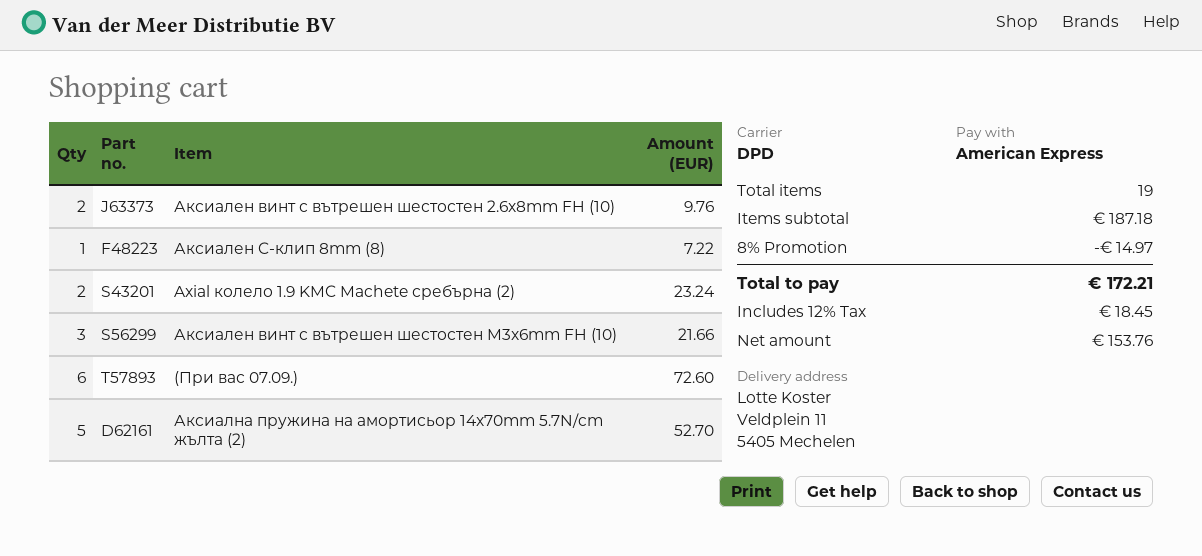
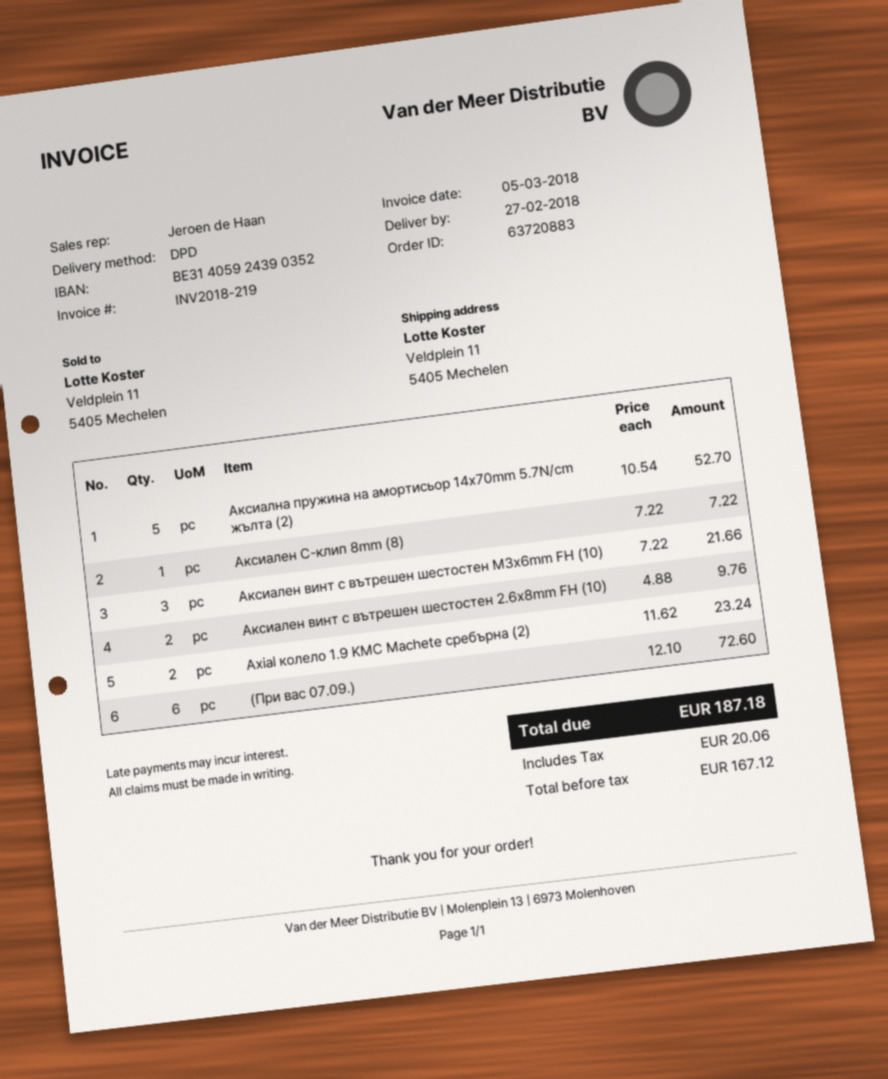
discount: 8% = 14.97 -> none
net: 153.76 -> 167.12
tax: 18.45 -> 20.06
total: 172.21 -> 187.18

